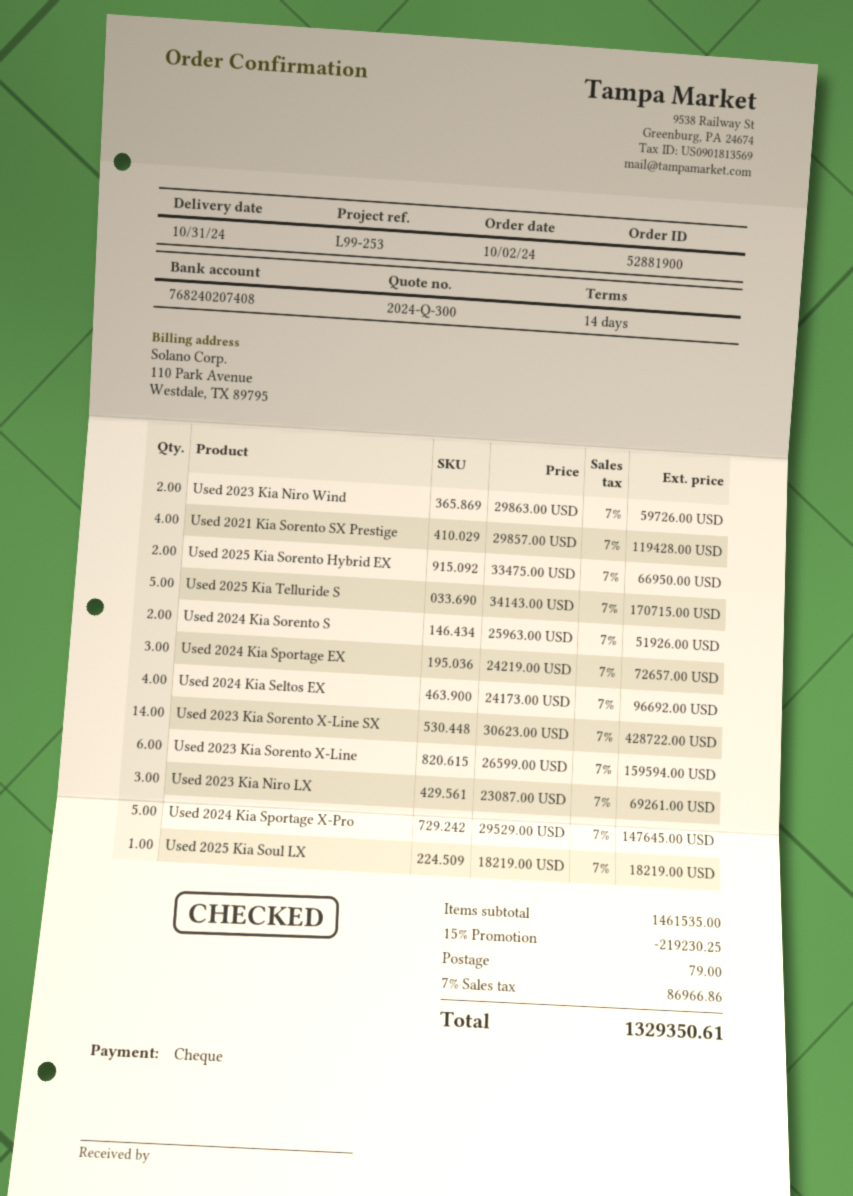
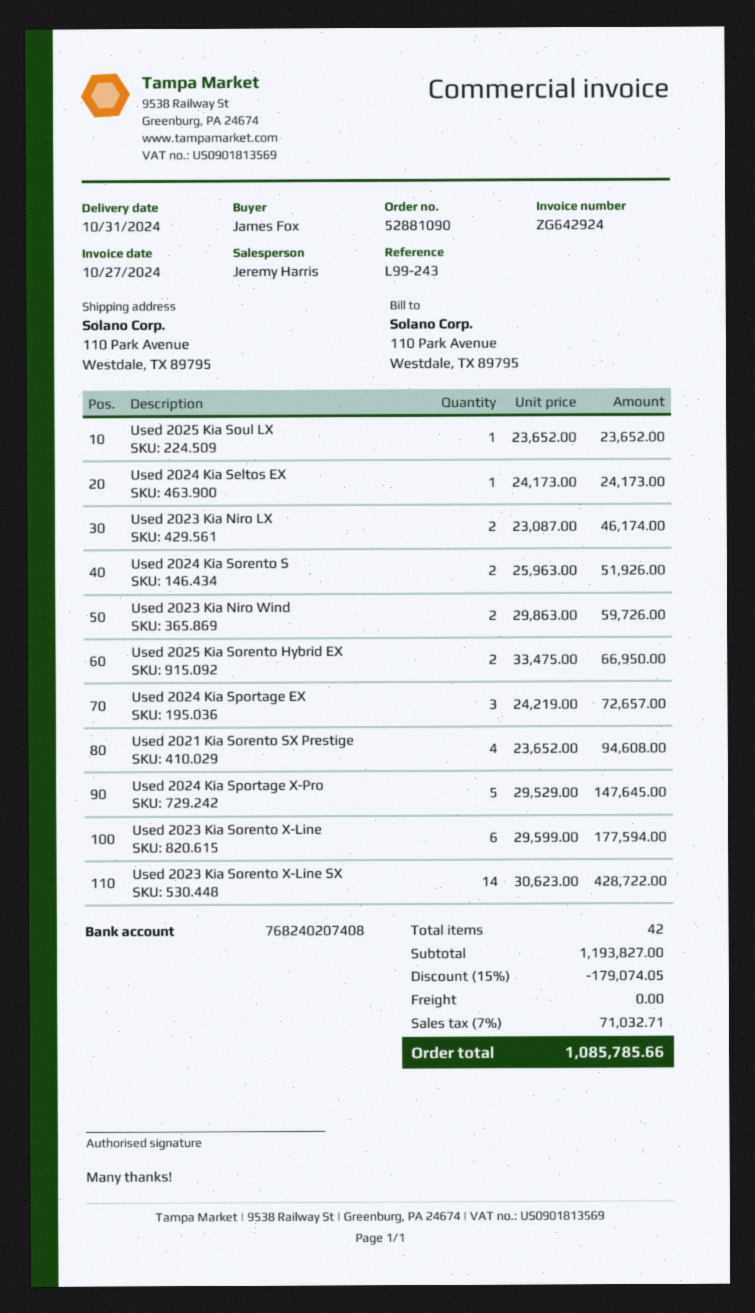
order number: 52881900 -> 52881090
reference: L99-253 -> L99-243
Used 2021 Kia Sorento SX Prestige: 4 x 29857.00 = 119428.00 -> 4 x 23652.00 = 94608.00
Used 2025 Kia Telluride S: 5 x 34143.00 = 170715.00 -> none
Used 2024 Kia Seltos EX: 4 x 24173.00 = 96692.00 -> 1 x 24173.00 = 24173.00
Used 2023 Kia Sorento X-Line: 6 x 26599.00 = 159594.00 -> 6 x 29599.00 = 177594.00
Used 2023 Kia Niro LX: 3 x 23087.00 = 69261.00 -> 2 x 23087.00 = 46174.00
Used 2025 Kia Soul LX: 1 x 18219.00 = 18219.00 -> 1 x 23652.00 = 23652.00
subtotal: 1461535.00 -> 1193827.00
discount: 15% = 219230.25 -> 15% = 179074.05
shipping: 79.00 -> 0.00
tax: 7% = 86966.86 -> 7% = 71032.71
total: 1329350.61 -> 1085785.66

